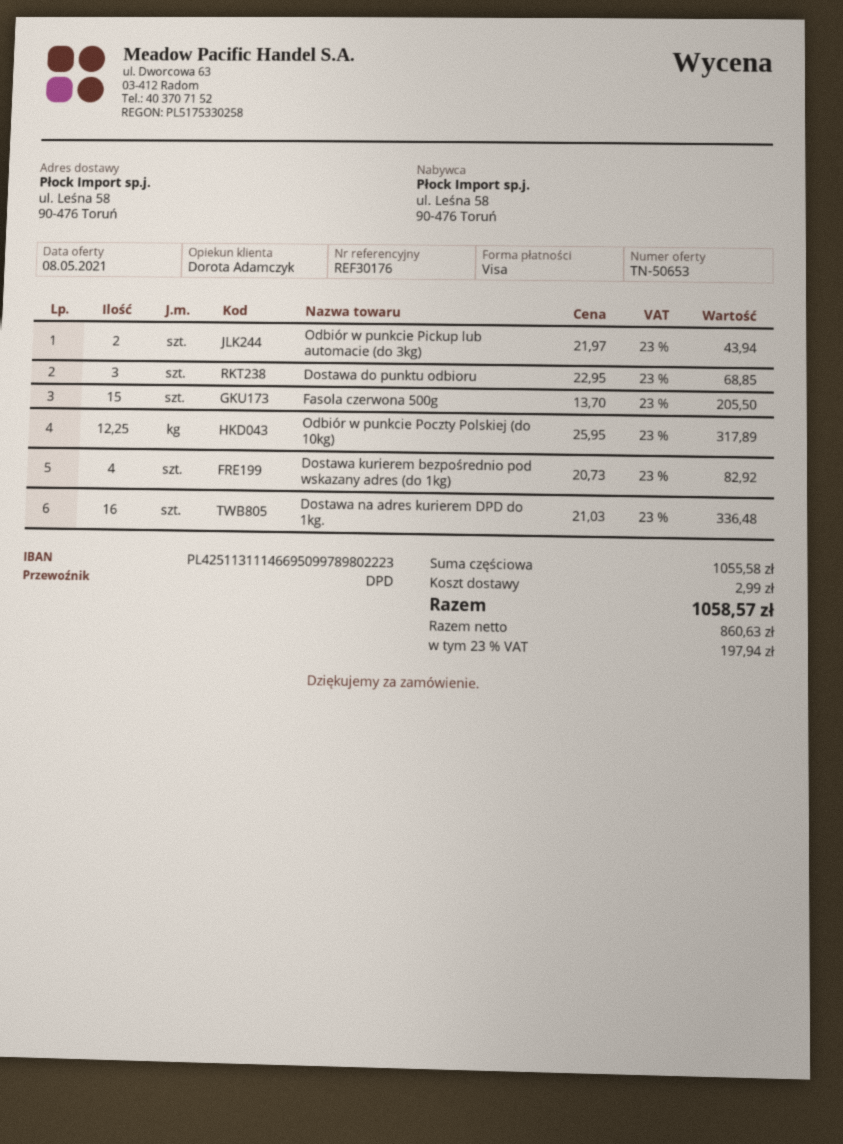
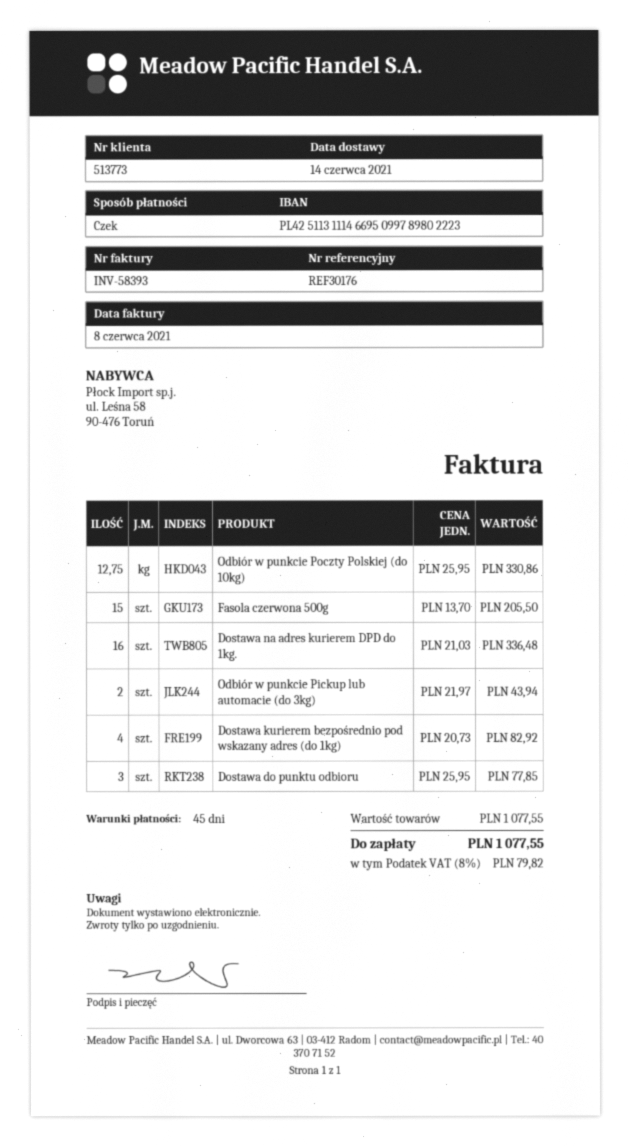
payment method: Visa -> cheque
Dostawa do punktu odbioru: 3 x 22.95 = 68.85 -> 3 x 25.95 = 77.85
Odbiór w punkcie Poczty Polskiej (do 10kg): 12.25 x 25.95 = 317.89 -> 12.75 x 25.95 = 330.86
subtotal: 1055.58 -> 1077.55
shipping: 2.99 -> none
tax: 23% = 197.94 -> 8% = 79.82
total: 1058.57 -> 1077.55

